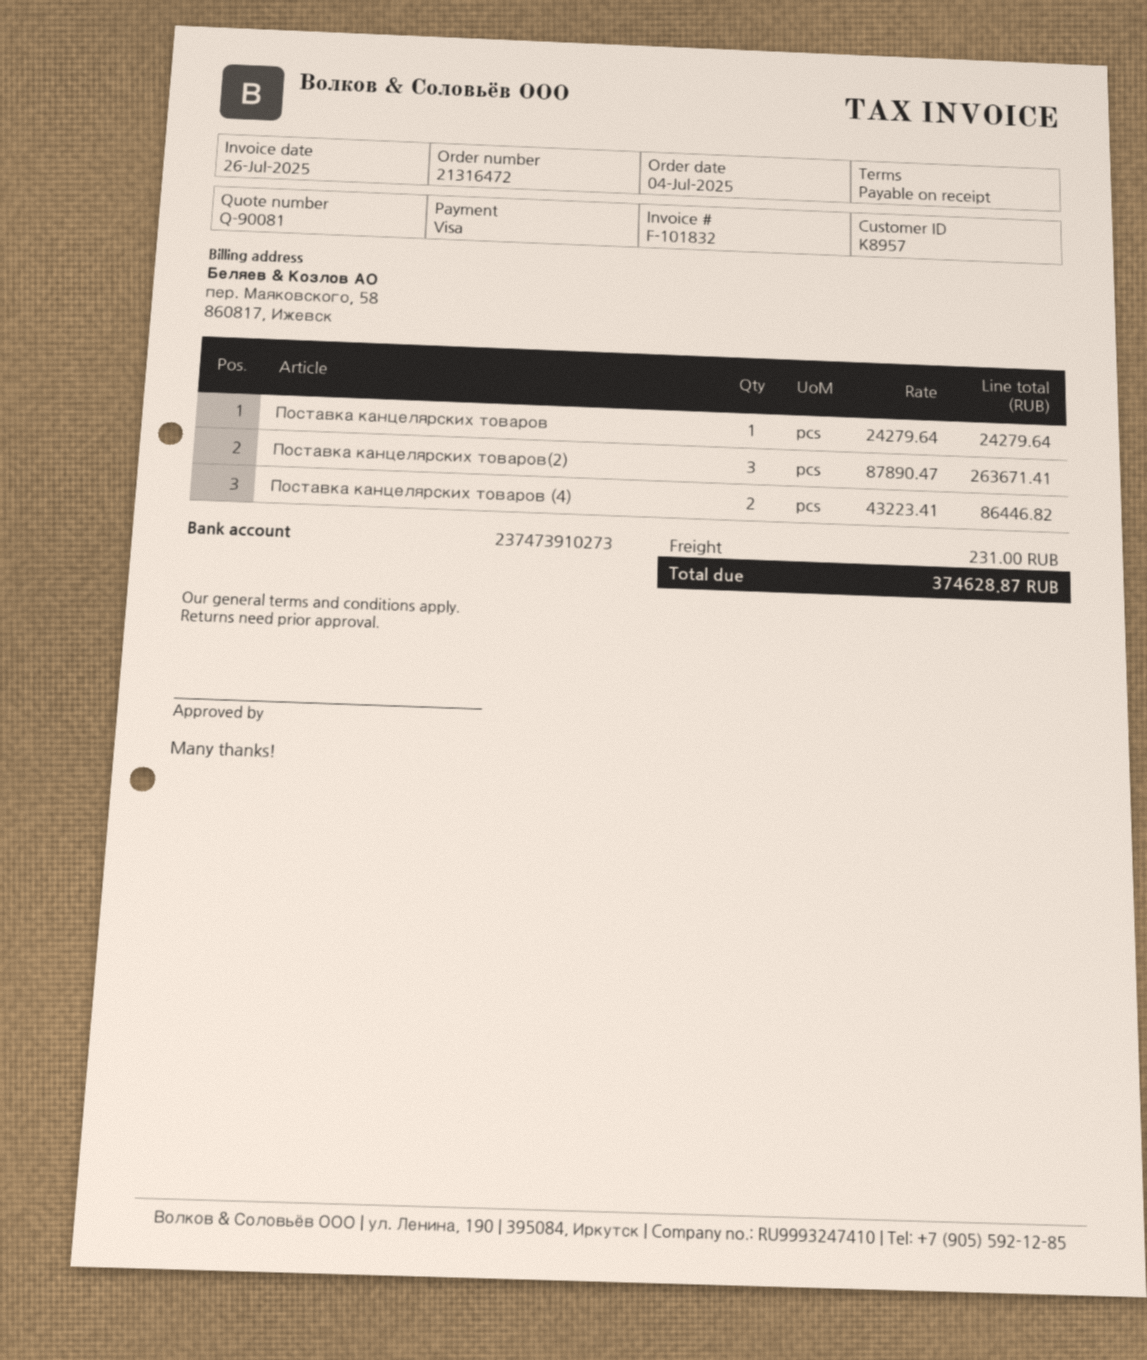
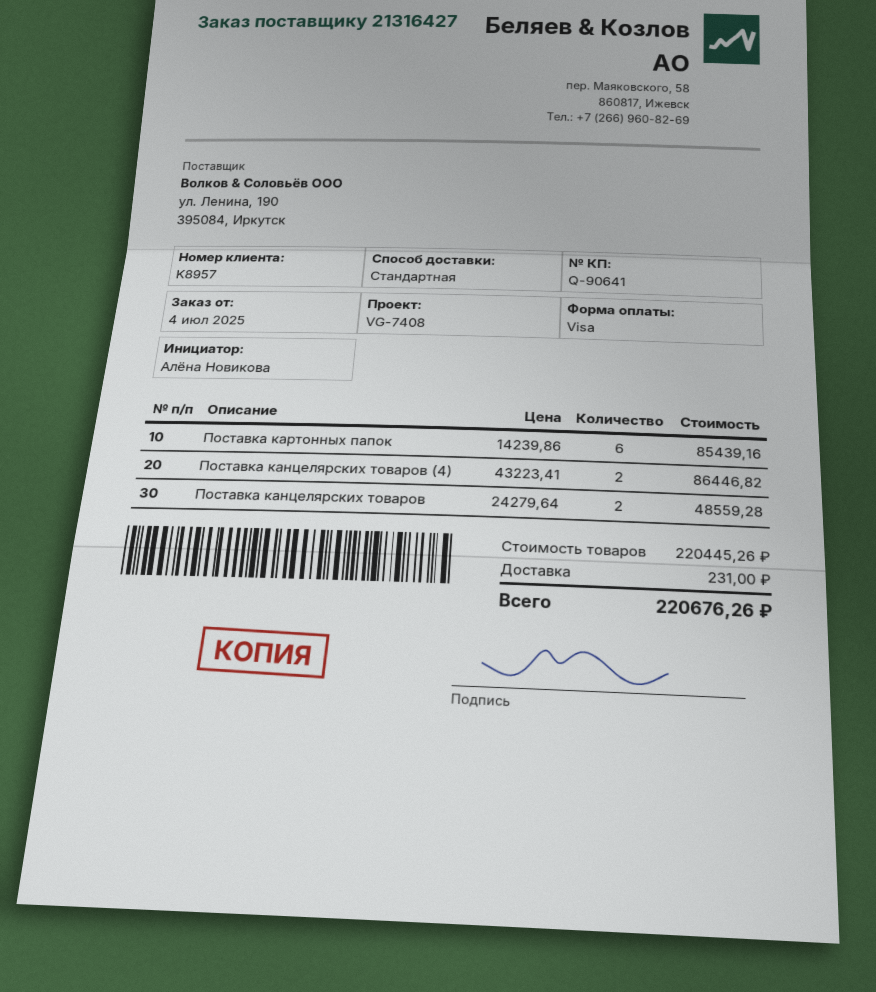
quote number: Q-90081 -> Q-90641
order number: 21316472 -> 21316427
Поставка канцелярских товаров: 1 x 24279.64 = 24279.64 -> 2 x 24279.64 = 48559.28
Поставка канцелярских товаров(2): 3 x 87890.47 = 263671.41 -> none
Поставка картонных папок: none -> 6 x 14239.86 = 85439.16
total: 374628.87 -> 220676.26

